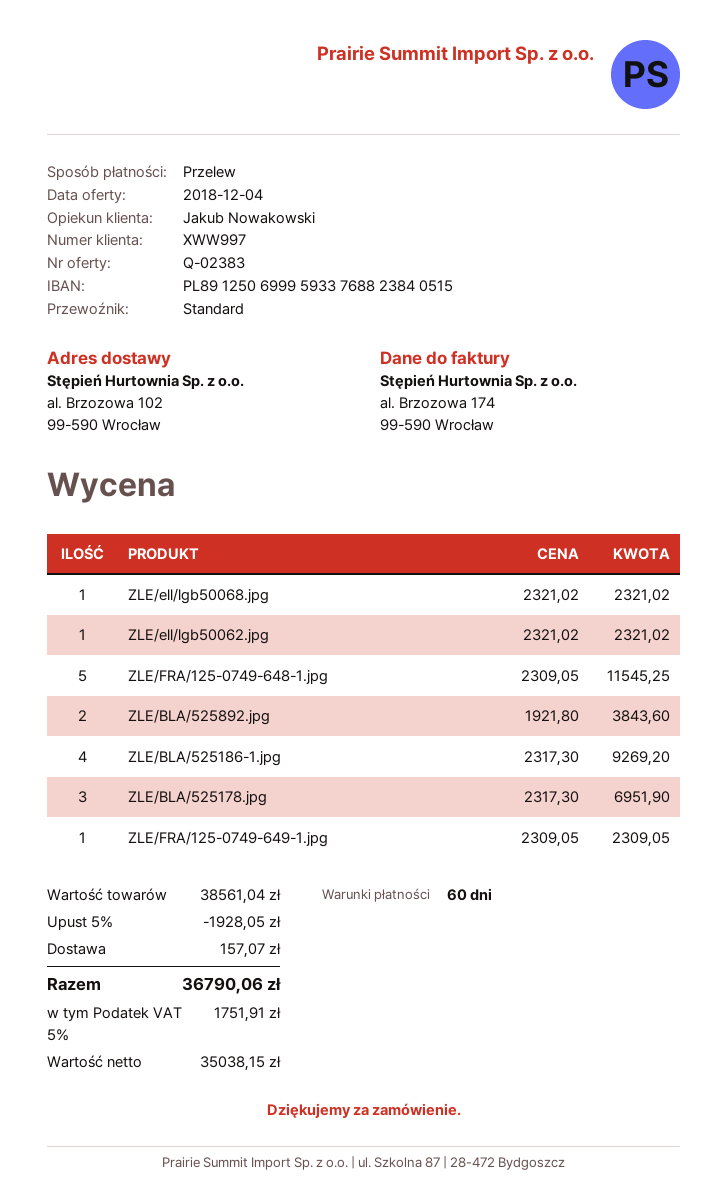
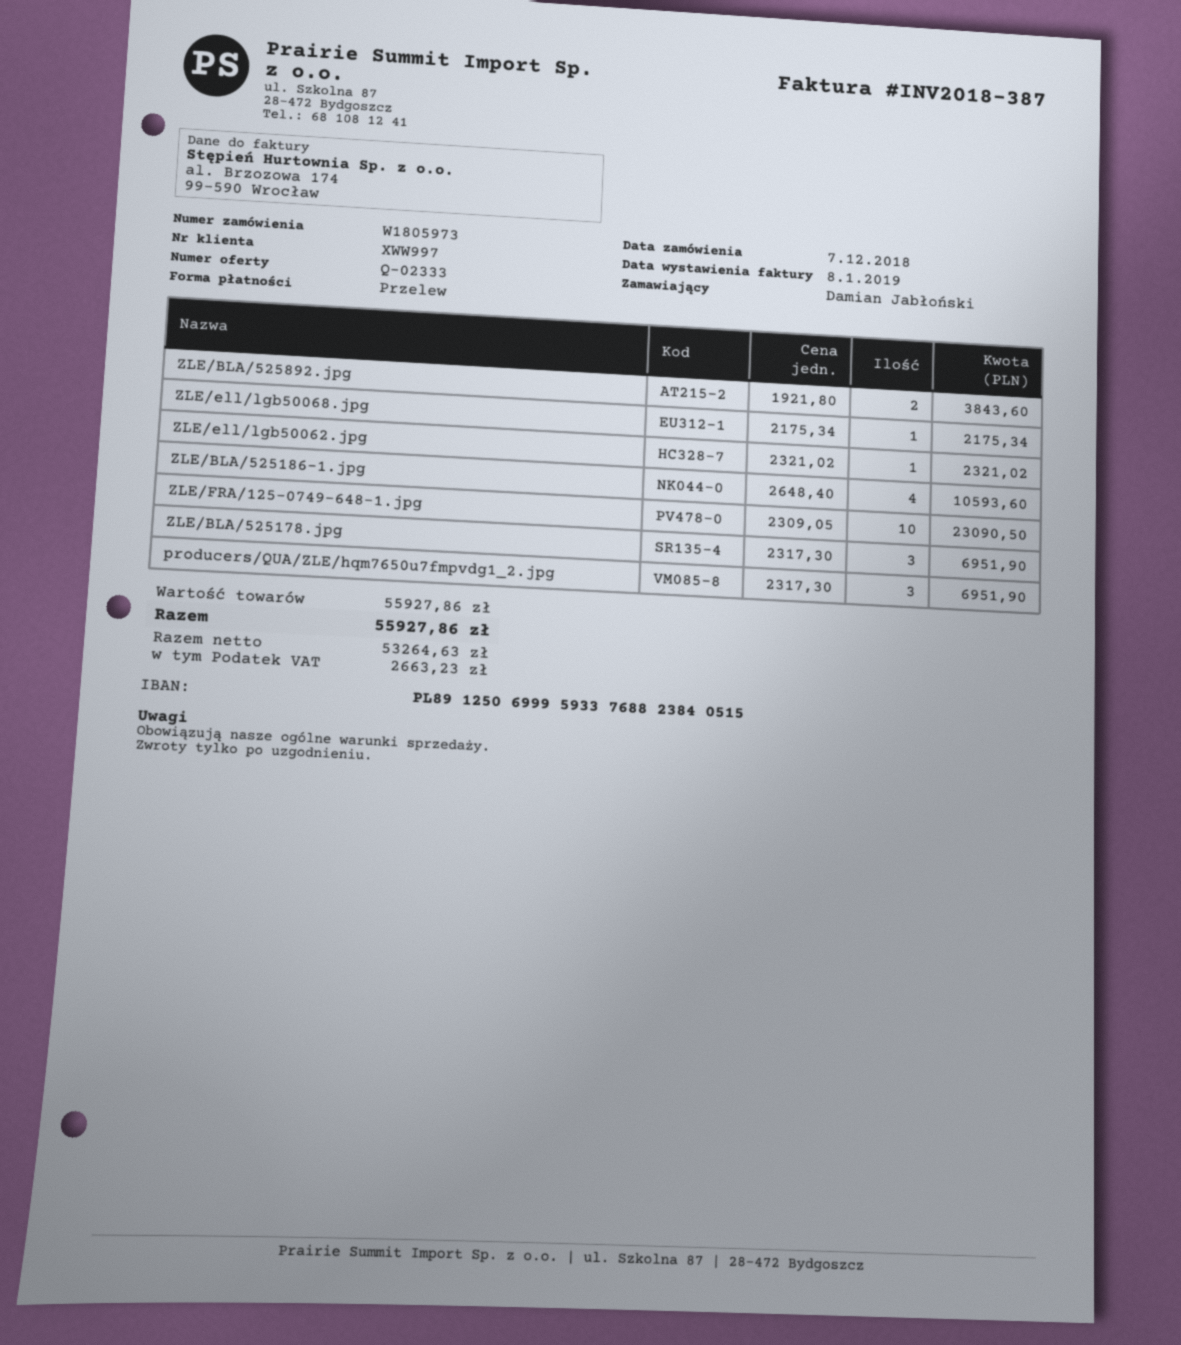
quote number: Q-02383 -> Q-02333
ZLE/ell/lgb50068.jpg: 1 x 2321.02 = 2321.02 -> 1 x 2175.34 = 2175.34
ZLE/FRA/125-0749-648-1.jpg: 5 x 2309.05 = 11545.25 -> 10 x 2309.05 = 23090.50
ZLE/BLA/525186-1.jpg: 4 x 2317.30 = 9269.20 -> 4 x 2648.40 = 10593.60
ZLE/FRA/125-0749-649-1.jpg: 1 x 2309.05 = 2309.05 -> none
producers/QUA/ZLE/hqm7650u7fmpvdg1_2.jpg: none -> 3 x 2317.30 = 6951.90
subtotal: 38561.04 -> 55927.86
discount: 5% = 1928.05 -> none
shipping: 157.07 -> none
net: 35038.15 -> 53264.63
tax: 1751.91 -> 2663.23
total: 36790.06 -> 55927.86

